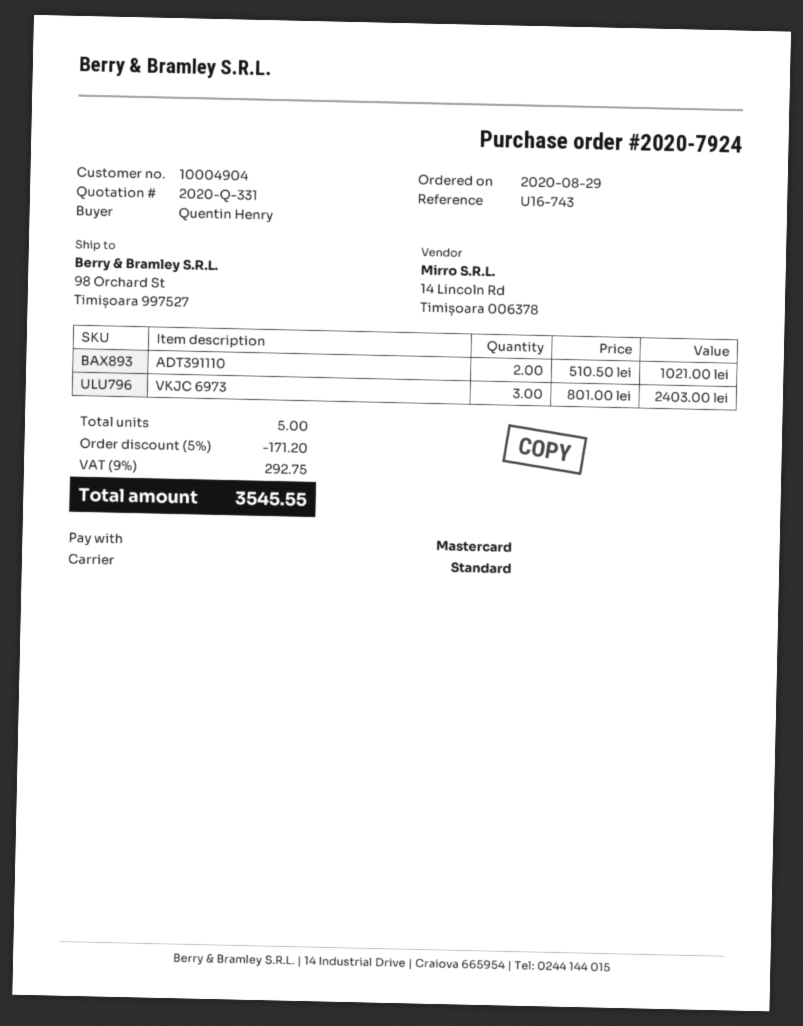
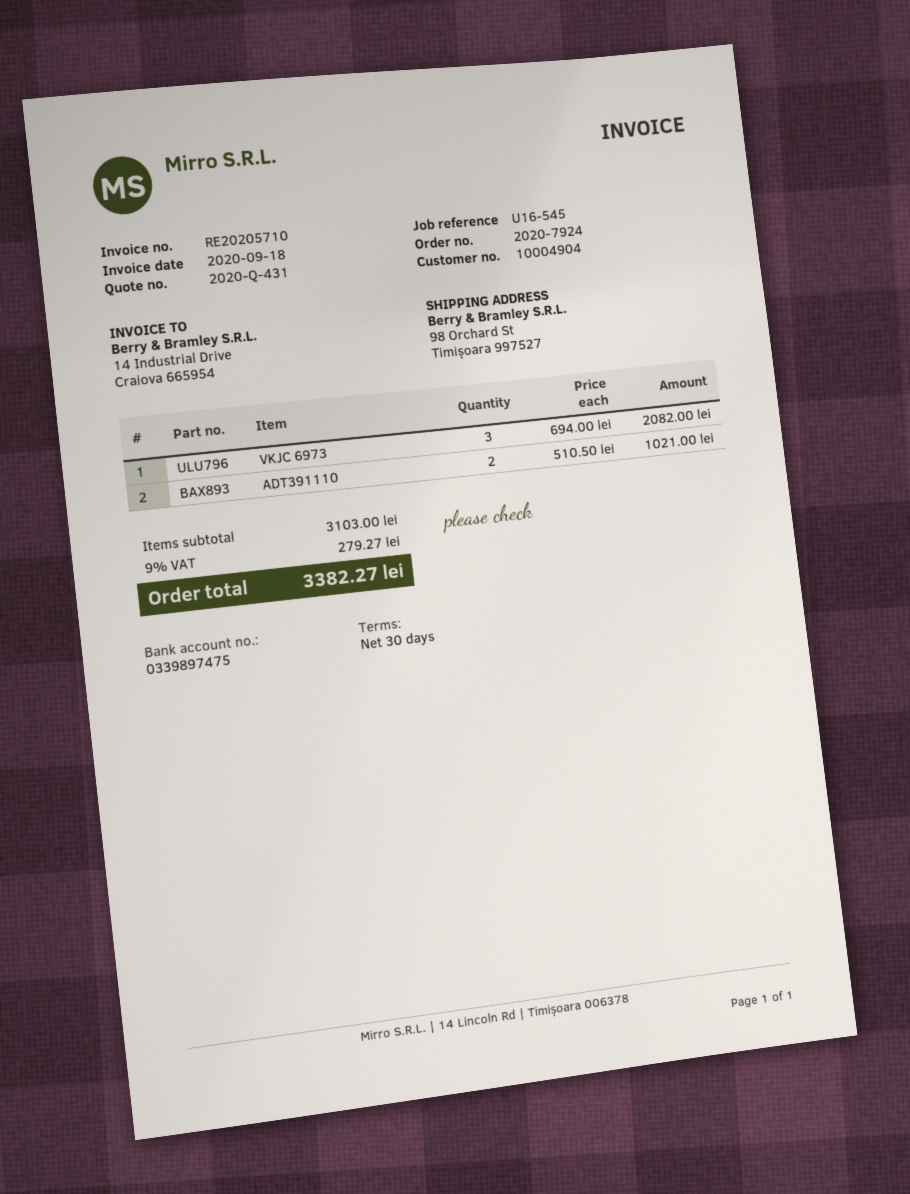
quote number: 2020-Q-331 -> 2020-Q-431
reference: U16-743 -> U16-545
VKJC 6973: 3 x 801.00 = 2403.00 -> 3 x 694.00 = 2082.00
discount: 5% = 171.20 -> none
tax: 9% = 292.75 -> 9% = 279.27
total: 3545.55 -> 3382.27

